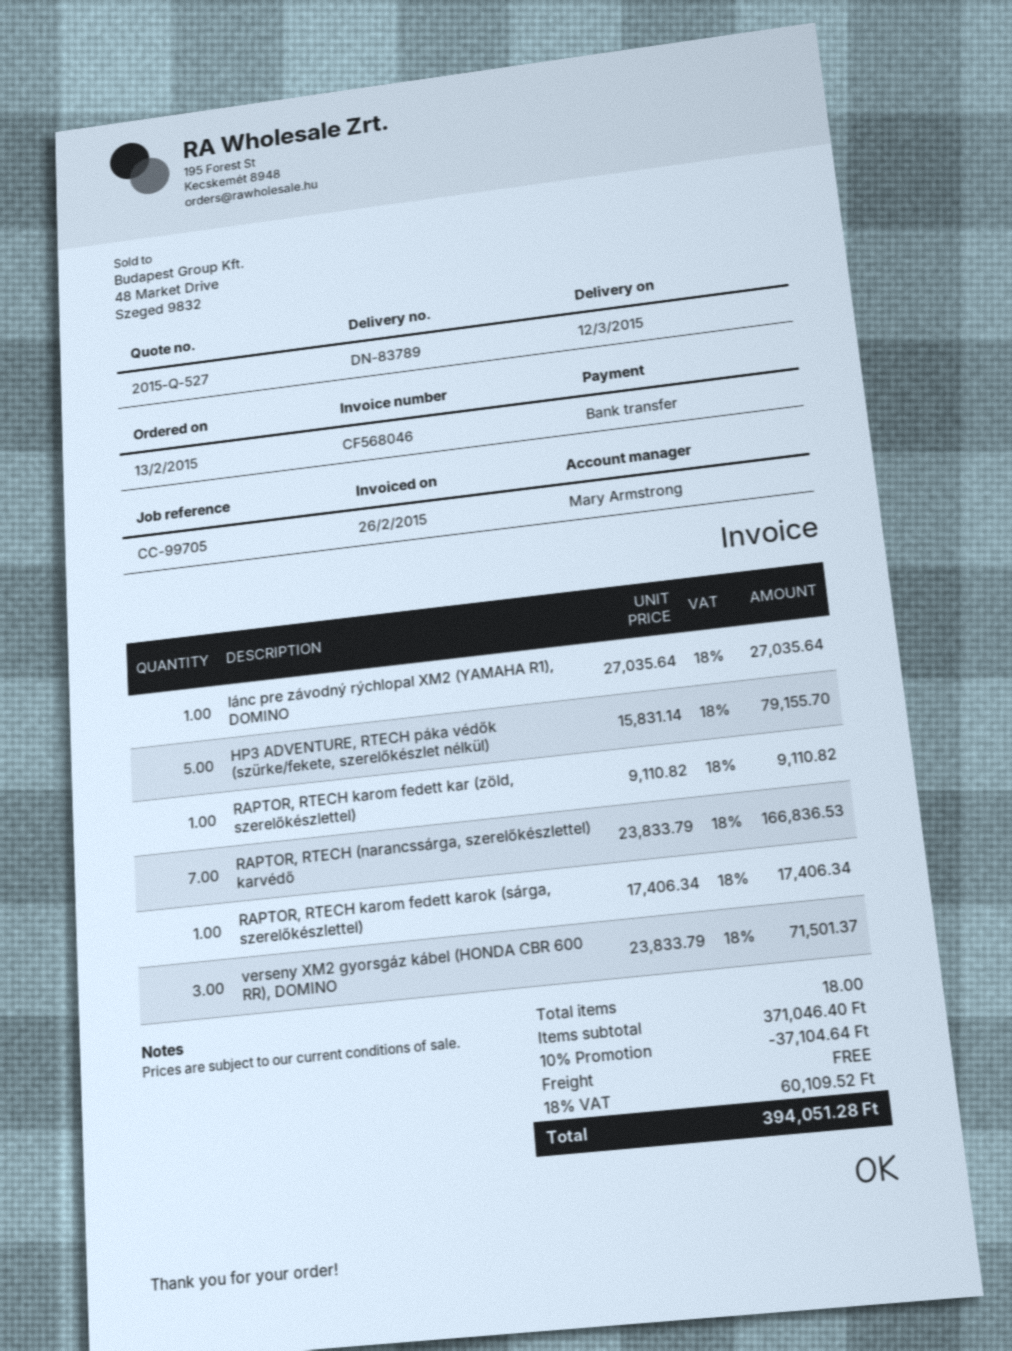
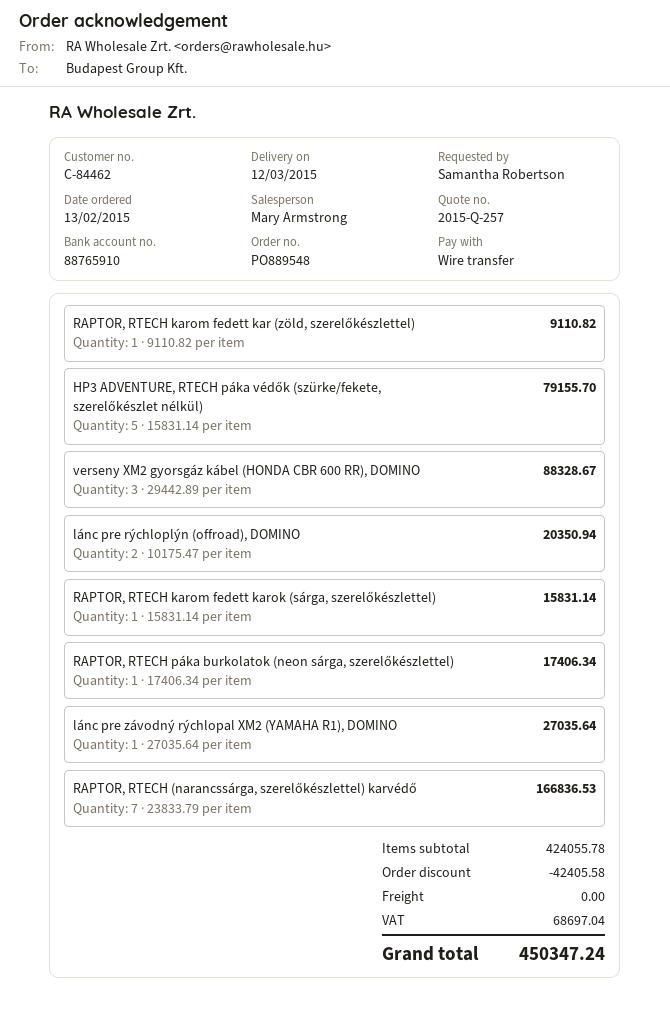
quote number: 2015-Q-527 -> 2015-Q-257
RAPTOR, RTECH karom fedett karok (sárga, szerelőkészlettel): 1 x 17406.34 = 17406.34 -> 1 x 15831.14 = 15831.14
verseny XM2 gyorsgáz kábel (HONDA CBR 600 RR), DOMINO: 3 x 23833.79 = 71501.37 -> 3 x 29442.89 = 88328.67
lánc pre rýchloplýn (offroad), DOMINO: none -> 2 x 10175.47 = 20350.94
RAPTOR, RTECH páka burkolatok (neon sárga, szerelőkészlettel): none -> 1 x 17406.34 = 17406.34
subtotal: 371046.40 -> 424055.78
discount: 37104.64 -> 42405.58
tax: 60109.52 -> 68697.04
total: 394051.28 -> 450347.24

